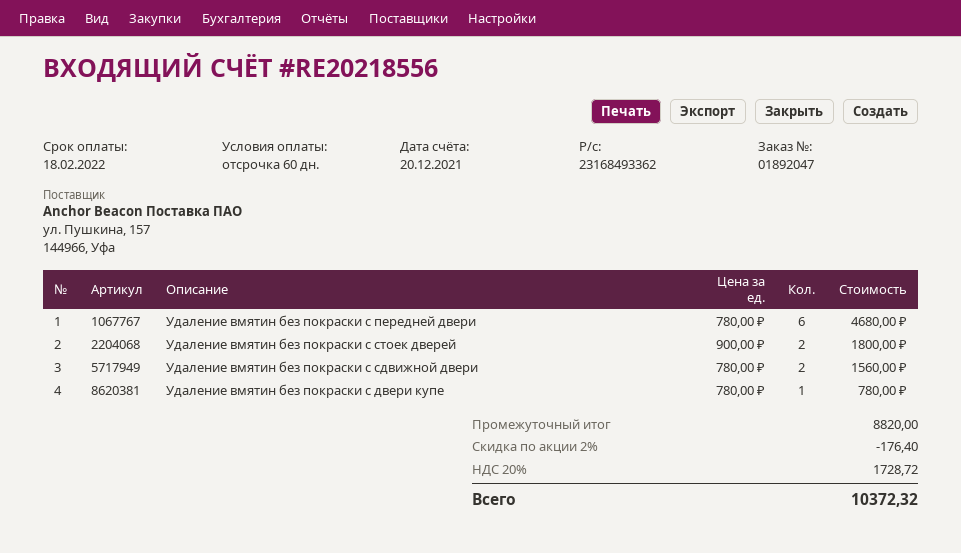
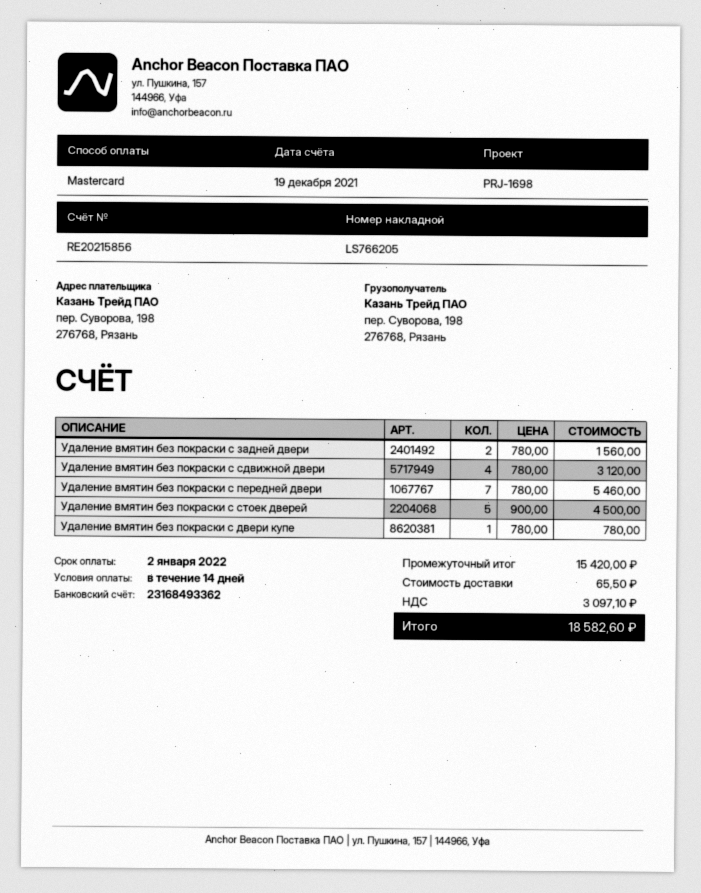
invoice number: RE20218556 -> RE20215856
invoice date: 2021-12-20 -> 2021-12-19
payment terms: 60 days -> 14 days
due date: 2022-02-18 -> 2022-01-02
Удаление вмятин без покраски с передней двери: 6 x 780.00 = 4680.00 -> 7 x 780.00 = 5460.00
Удаление вмятин без покраски с стоек дверей: 2 x 900.00 = 1800.00 -> 5 x 900.00 = 4500.00
Удаление вмятин без покраски с сдвижной двери: 2 x 780.00 = 1560.00 -> 4 x 780.00 = 3120.00
Удаление вмятин без покраски с задней двери: none -> 2 x 780.00 = 1560.00
subtotal: 8820.00 -> 15420.00
discount: 2% = 176.40 -> none
shipping: none -> 65.50
tax: 1728.72 -> 3097.10
total: 10372.32 -> 18582.60

